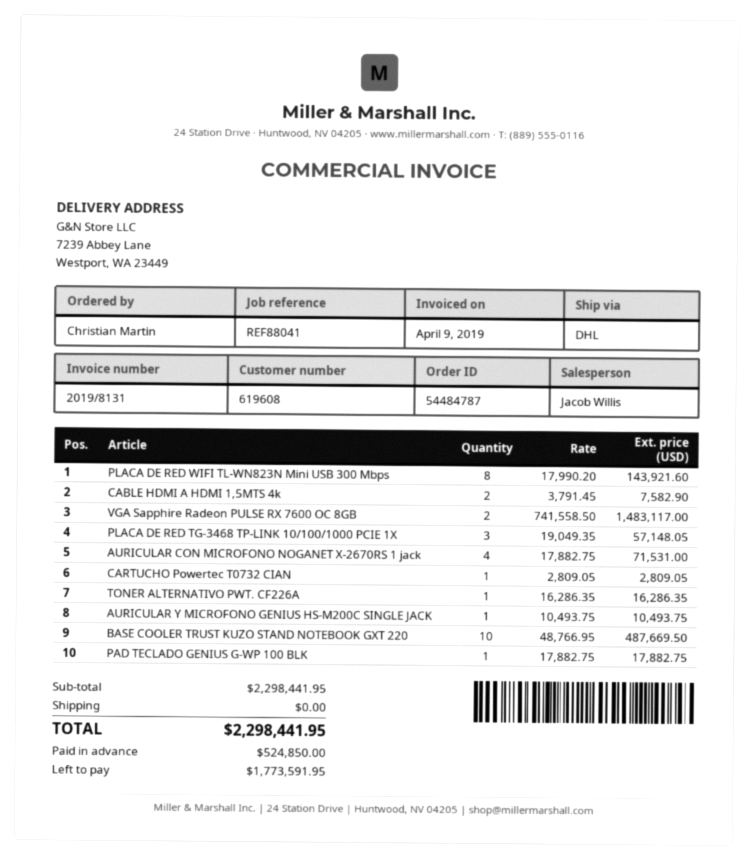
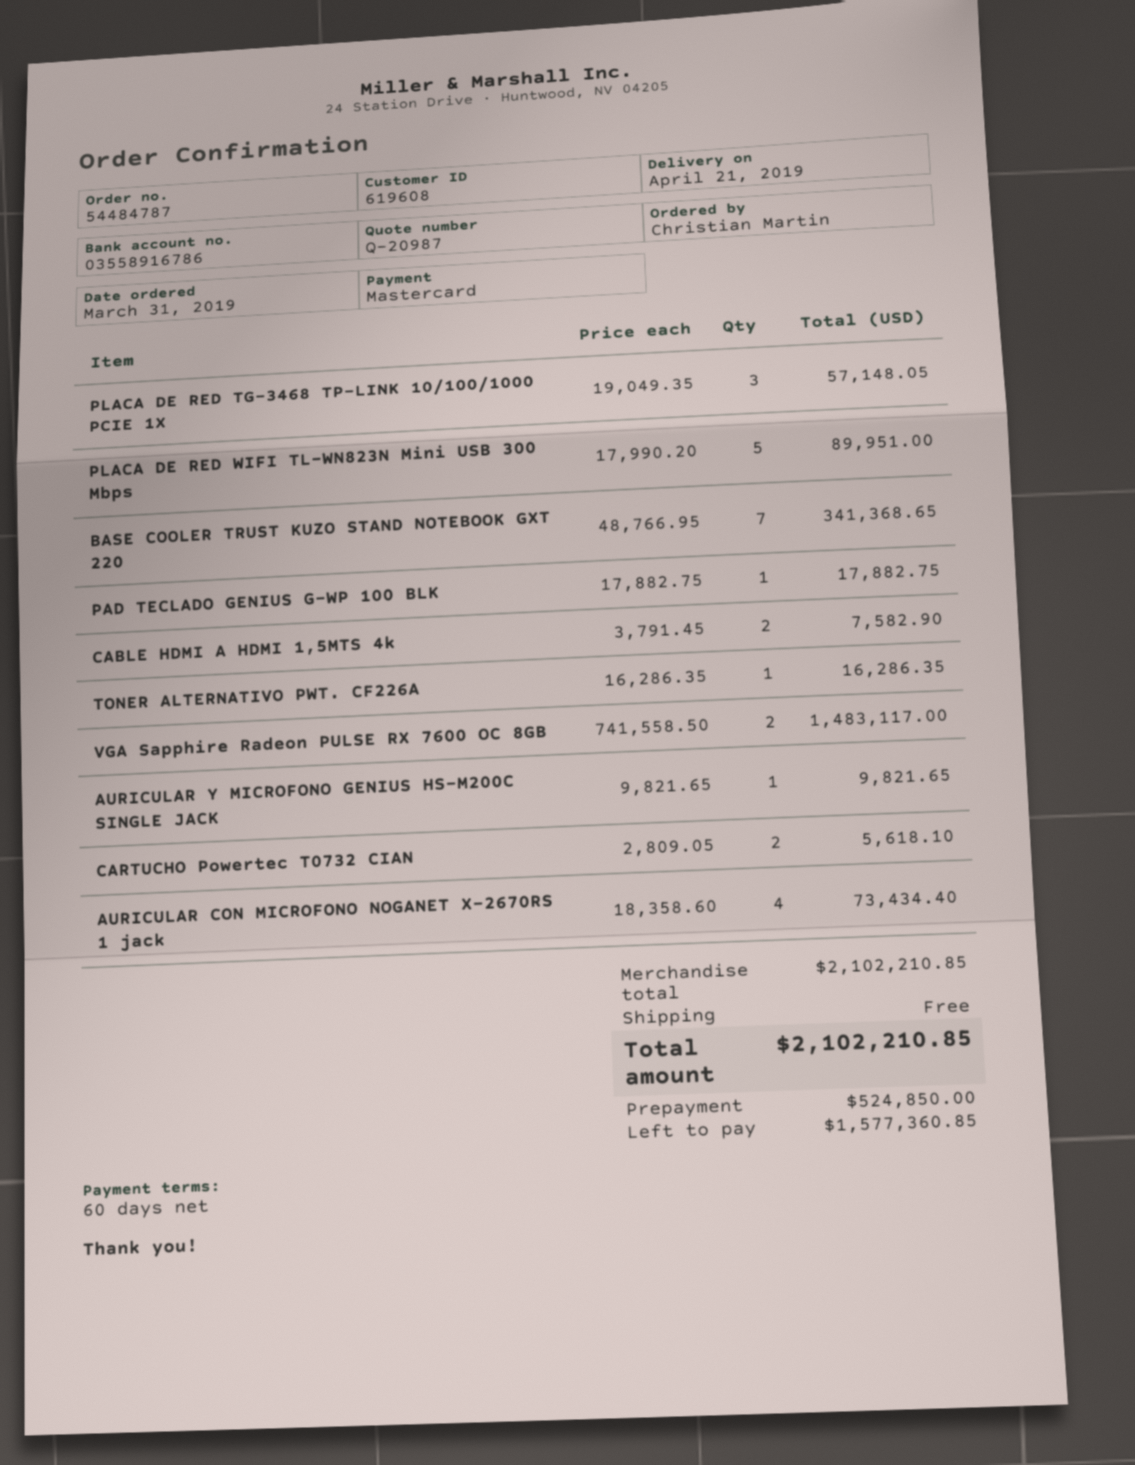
PLACA DE RED WIFI TL-WN823N Mini USB 300 Mbps: 8 x 17990.20 = 143921.60 -> 5 x 17990.20 = 89951.00
AURICULAR CON MICROFONO NOGANET X-2670RS 1 jack: 4 x 17882.75 = 71531.00 -> 4 x 18358.60 = 73434.40
CARTUCHO Powertec T0732 CIAN: 1 x 2809.05 = 2809.05 -> 2 x 2809.05 = 5618.10
AURICULAR Y MICROFONO GENIUS HS-M200C SINGLE JACK: 1 x 10493.75 = 10493.75 -> 1 x 9821.65 = 9821.65
BASE COOLER TRUST KUZO STAND NOTEBOOK GXT 220: 10 x 48766.95 = 487669.50 -> 7 x 48766.95 = 341368.65
subtotal: 2298441.95 -> 2102210.85
total: 2298441.95 -> 2102210.85
balance: 1773591.95 -> 1577360.85

